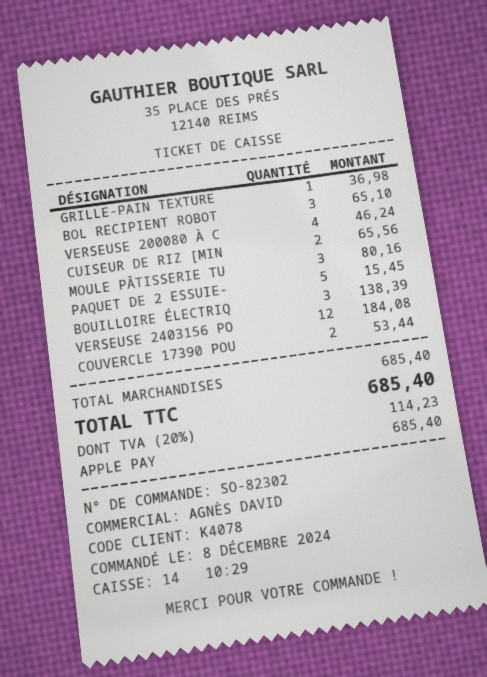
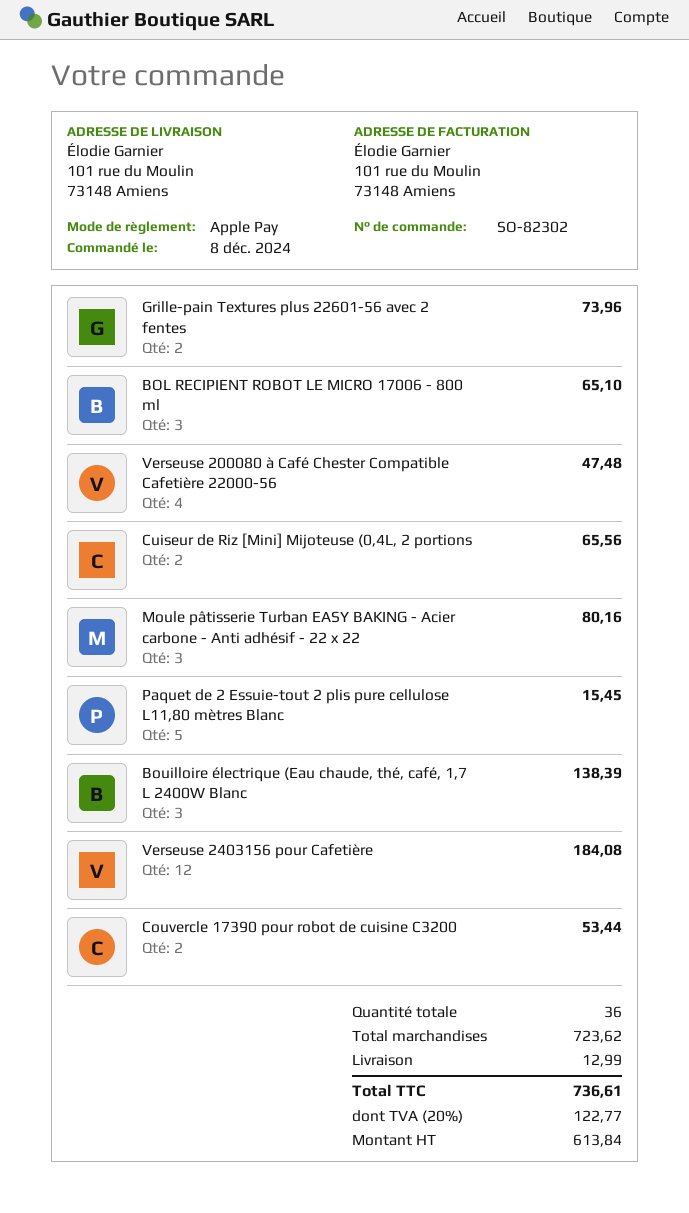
GRILLE-PAIN TEXTURE: 1 for 36.98 -> 2 for 73.96
VERSEUSE 200080 À C: 4 for 46.24 -> 4 for 47.48
subtotal: 685.40 -> 723.62
shipping: none -> 12.99
tax: 20% = 114.23 -> 20% = 122.77
total: 685.40 -> 736.61

